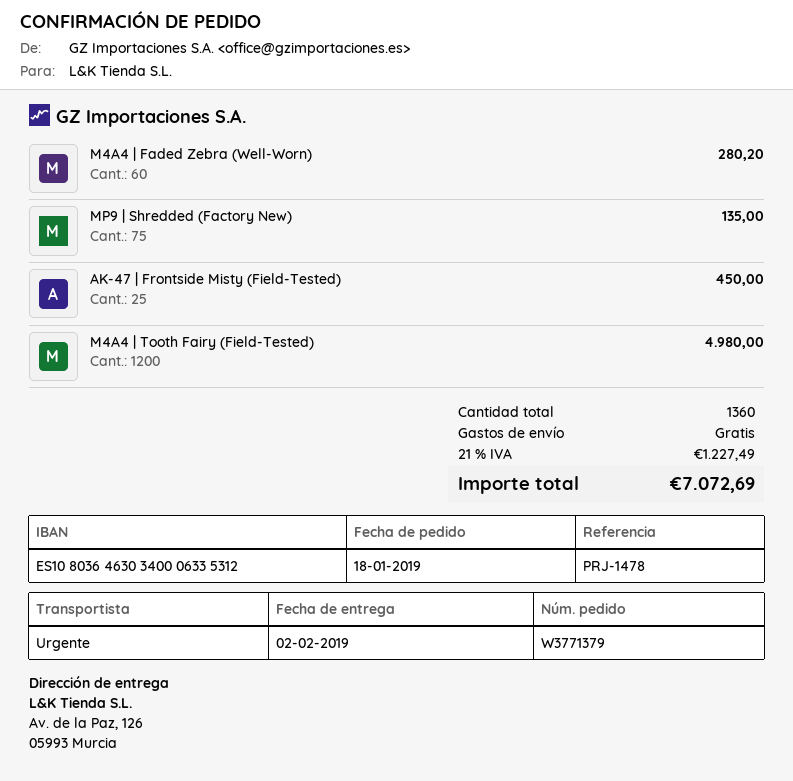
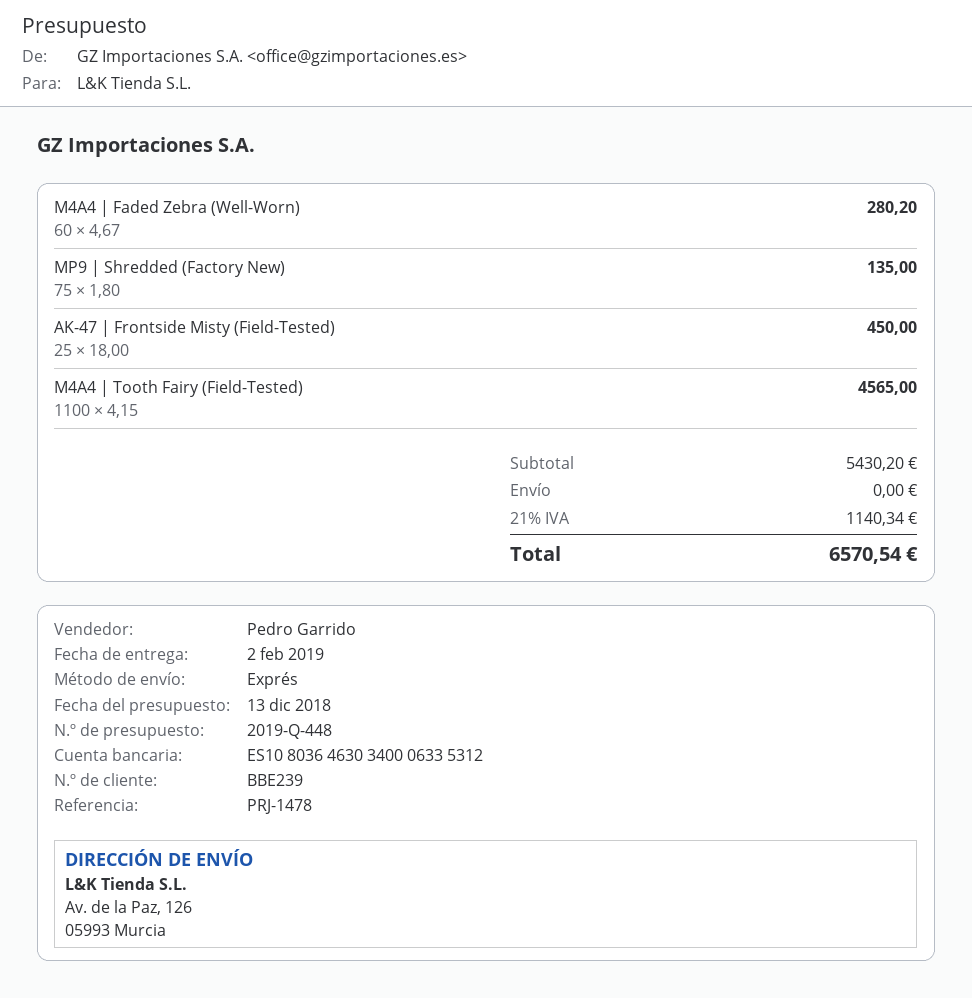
M4A4 | Tooth Fairy (Field-Tested): 1200 for 4980.00 -> 1100 for 4565.00
tax: 21% = 1227.49 -> 21% = 1140.34
total: 7072.69 -> 6570.54

